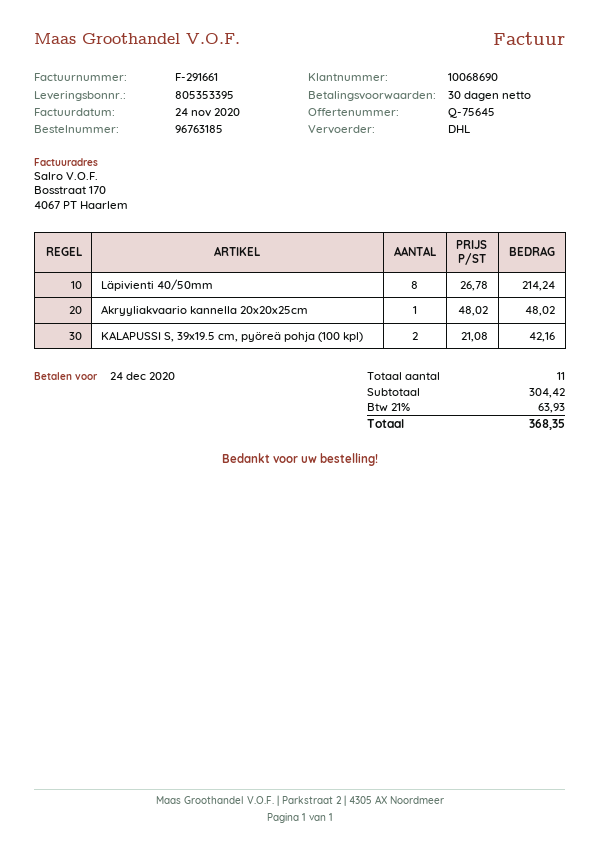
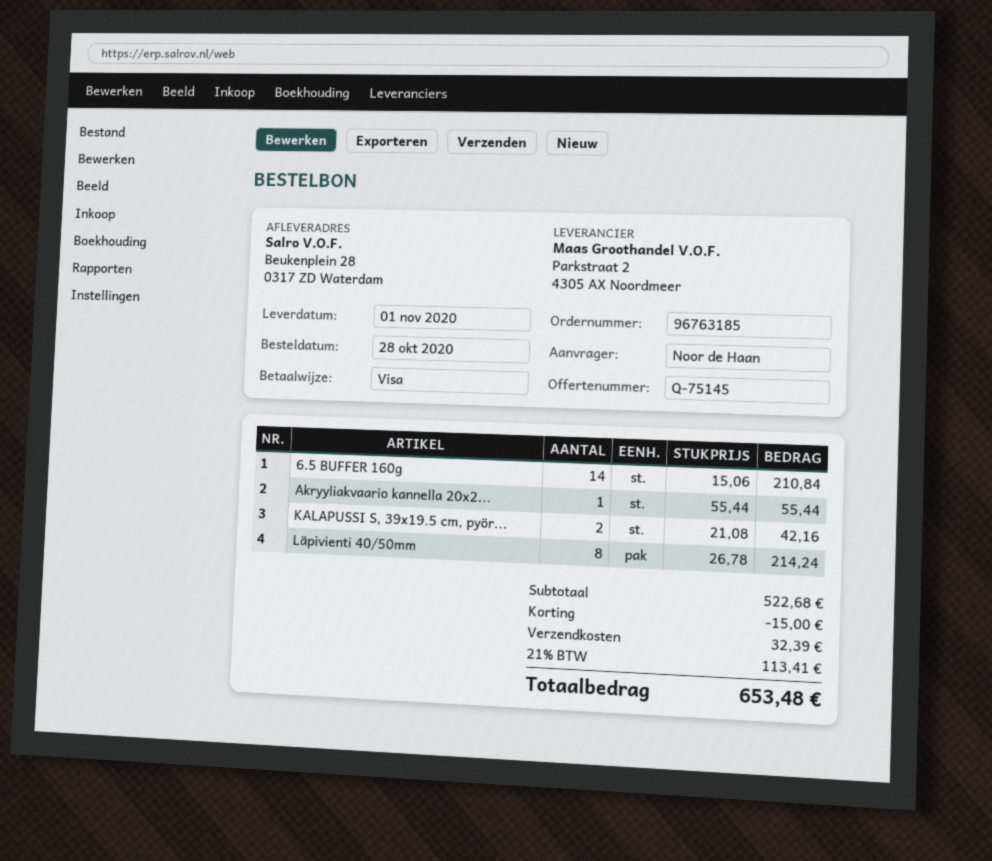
quote number: Q-75645 -> Q-75145
Akryyliakvaario kannella 20x20x25cm: 1 x 48.02 = 48.02 -> 1 x 55.44 = 55.44
6.5 BUFFER 160g: none -> 14 x 15.06 = 210.84
subtotal: 304.42 -> 522.68
discount: none -> 15.00
shipping: none -> 32.39
tax: 21% = 63.93 -> 21% = 113.41
total: 368.35 -> 653.48

